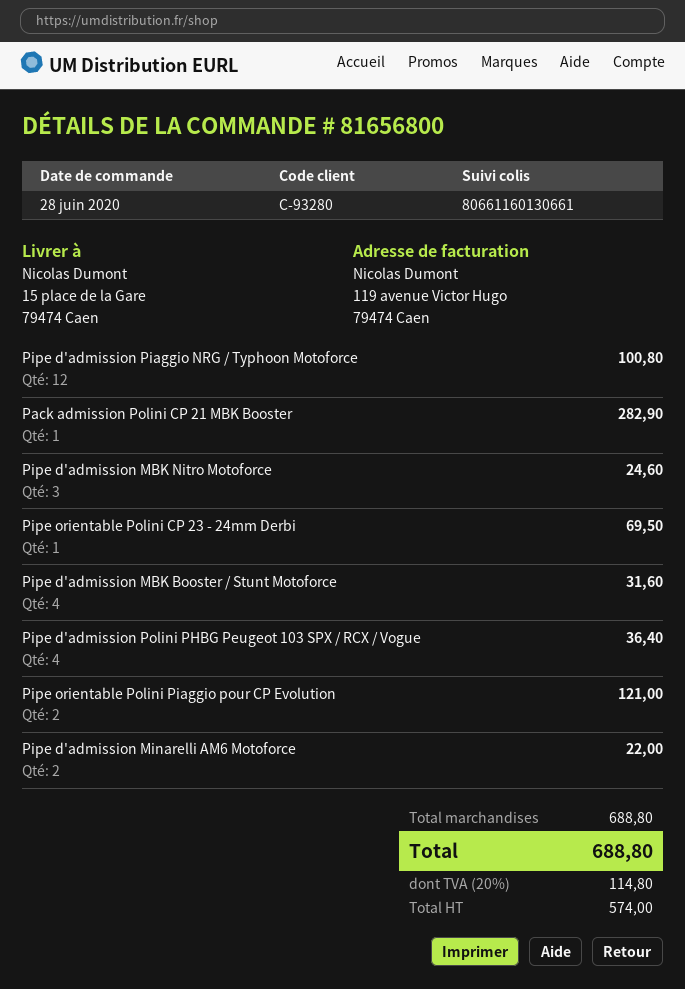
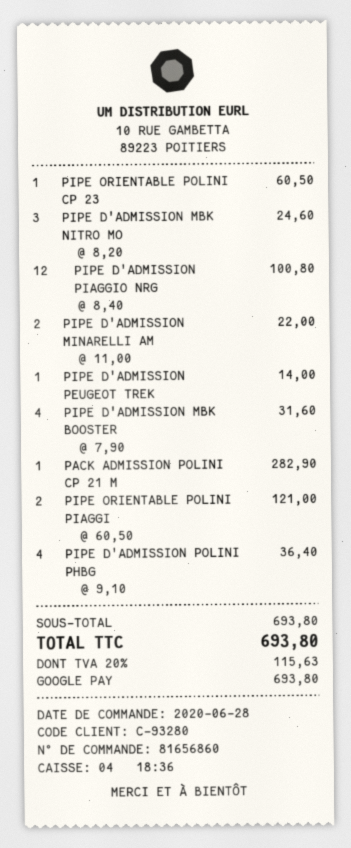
order number: 81656800 -> 81656860
Pipe orientable Polini CP 23 - 24mm Derbi: 1 for 69.50 -> 1 for 60.50
PIPE D'ADMISSION PEUGEOT TREK: none -> 1 for 14.00
subtotal: 688.80 -> 693.80
tax: 20% = 114.80 -> 20% = 115.63
total: 688.80 -> 693.80

